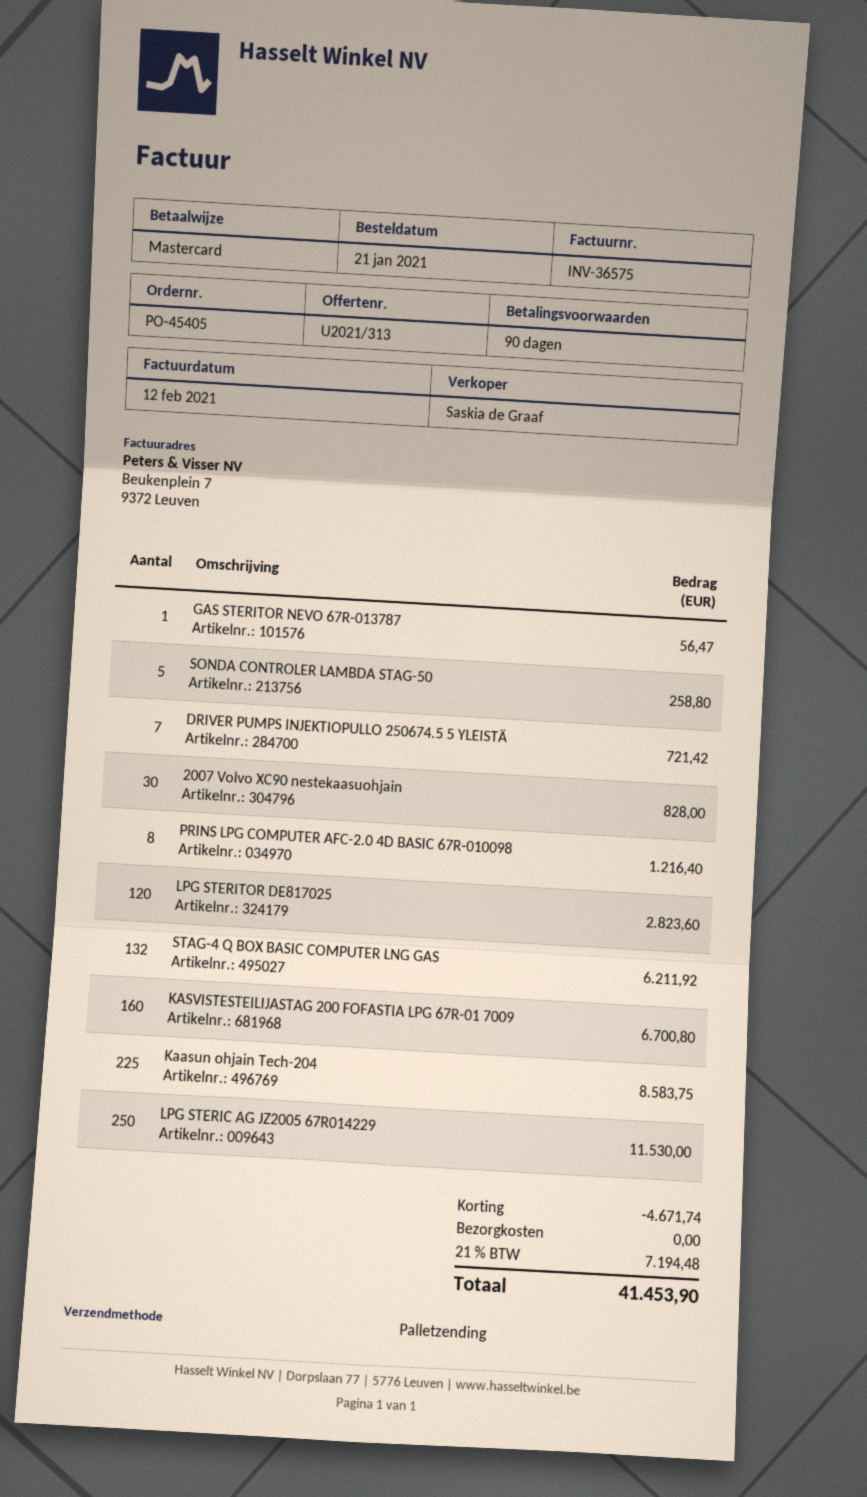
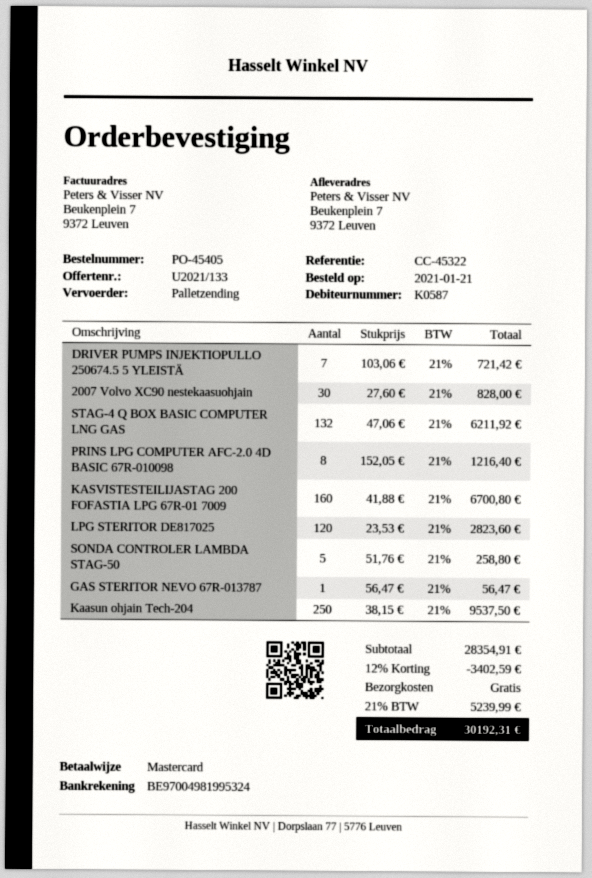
quote number: U2021/313 -> U2021/133
Kaasun ohjain Tech-204: 225 for 8583.75 -> 250 for 9537.50
LPG STERIC AG JZ2005 67R014229: 250 for 11530.00 -> none
discount: 4671.74 -> 3402.59
tax: 21% = 7194.48 -> 21% = 5239.99
total: 41453.90 -> 30192.31

